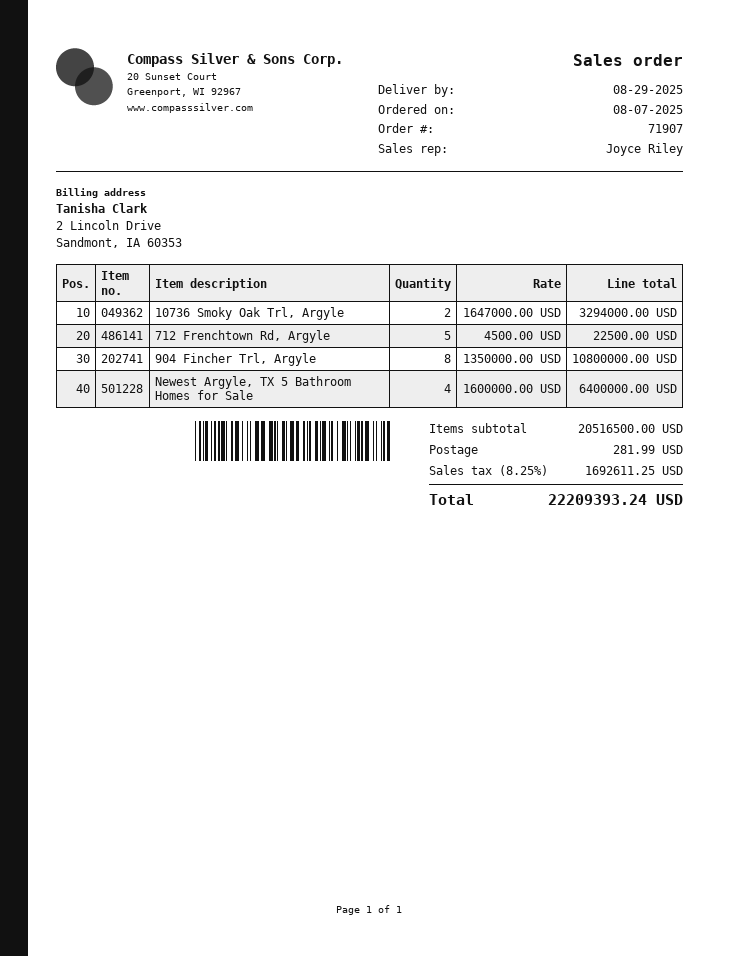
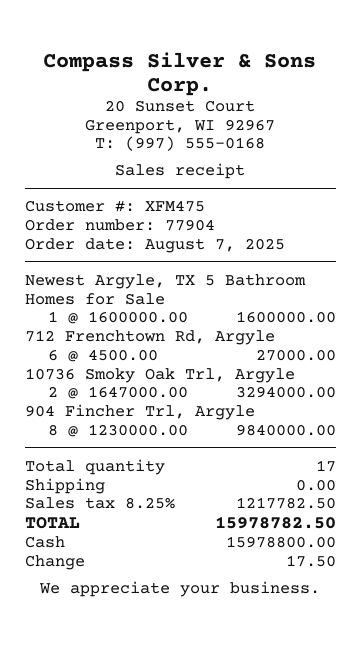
order number: 71907 -> 77904
712 Frenchtown Rd, Argyle: 5 x 4500.00 = 22500.00 -> 6 x 4500.00 = 27000.00
904 Fincher Trl, Argyle: 8 x 1350000.00 = 10800000.00 -> 8 x 1230000.00 = 9840000.00
Newest Argyle, TX 5 Bathroom Homes for Sale: 4 x 1600000.00 = 6400000.00 -> 1 x 1600000.00 = 1600000.00
shipping: 281.99 -> 0.00
tax: 8.25% = 1692611.25 -> 8.25% = 1217782.50
total: 22209393.24 -> 15978782.50

